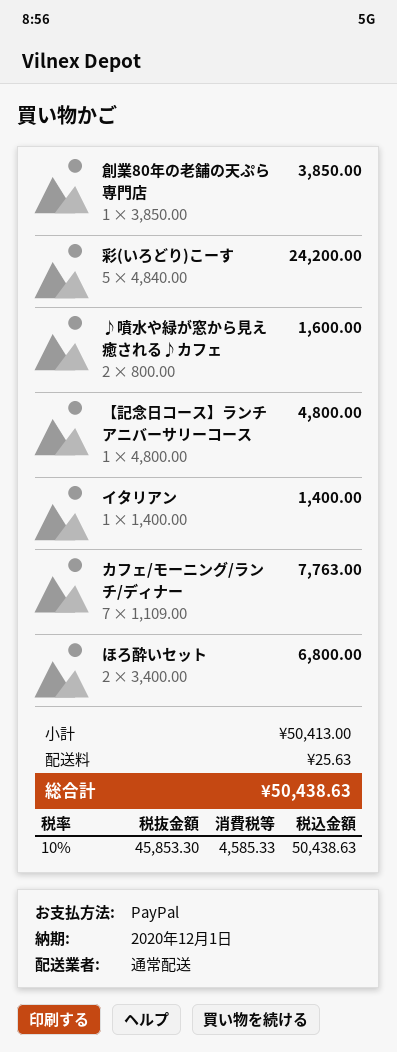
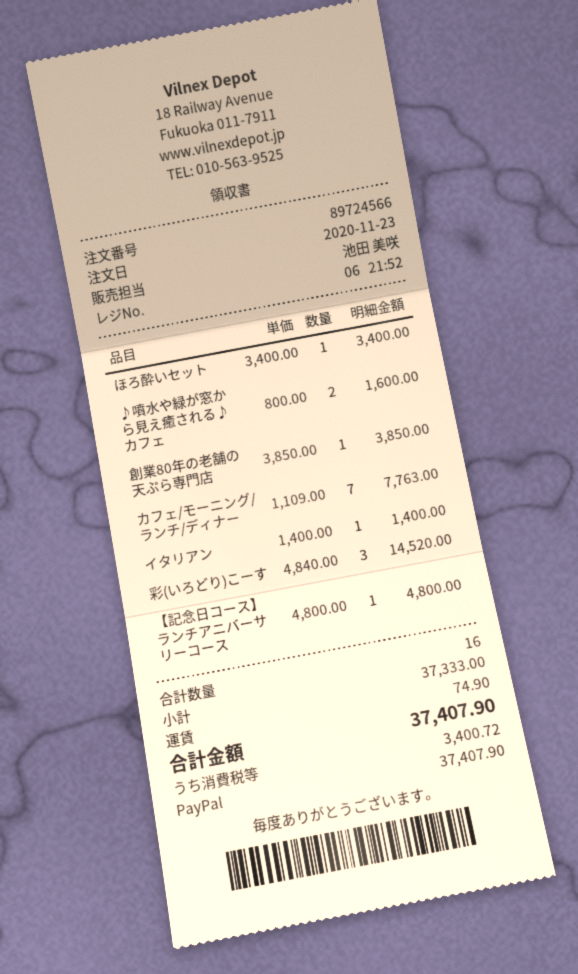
彩(いろどり)こーす: 5 x 4840.00 = 24200.00 -> 3 x 4840.00 = 14520.00
ほろ酔いセット: 2 x 3400.00 = 6800.00 -> 1 x 3400.00 = 3400.00
subtotal: 50413.00 -> 37333.00
shipping: 25.63 -> 74.90
tax: 4585.33 -> 3400.72
total: 50438.63 -> 37407.90

